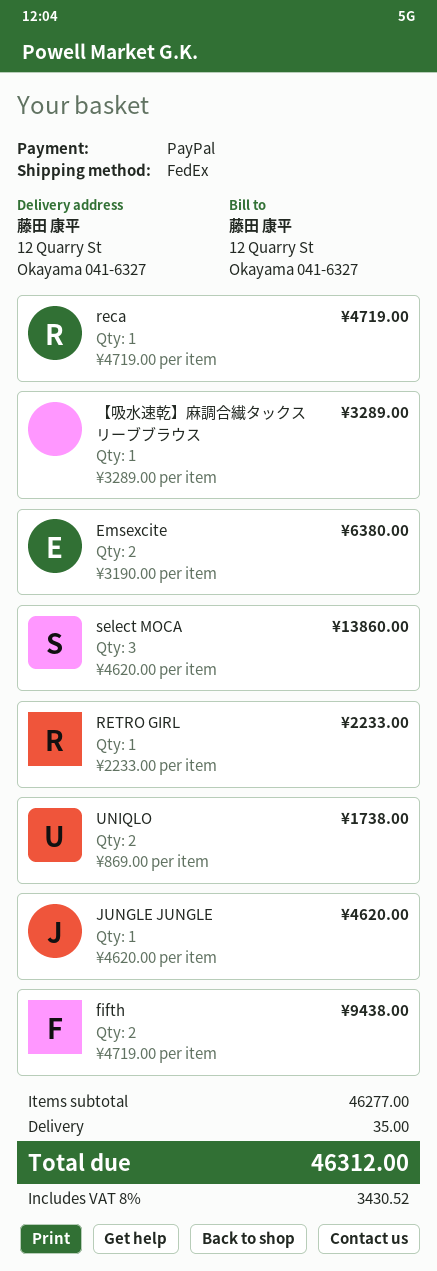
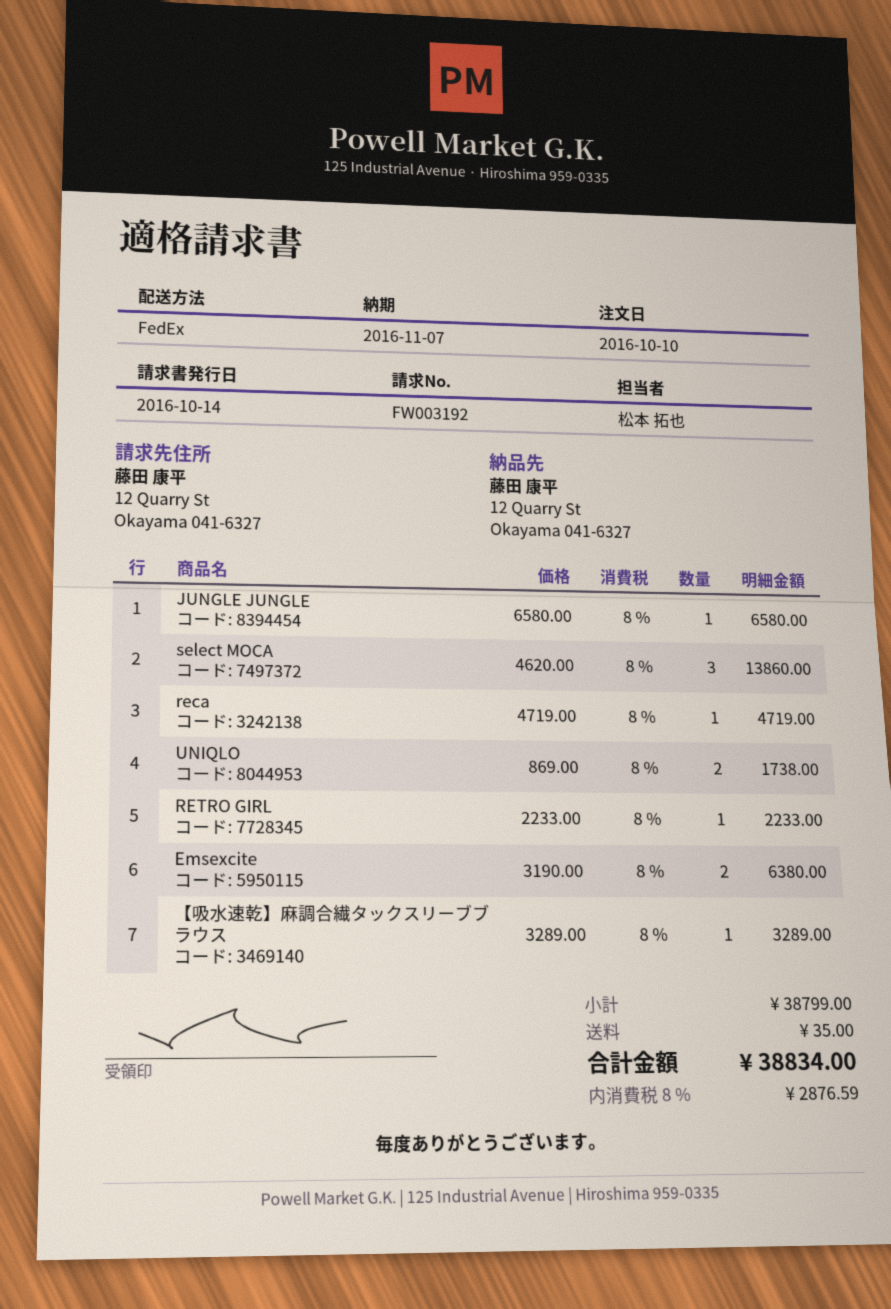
JUNGLE JUNGLE: 1 x 4620.00 = 4620.00 -> 1 x 6580.00 = 6580.00
fifth: 2 x 4719.00 = 9438.00 -> none
subtotal: 46277.00 -> 38799.00
tax: 8% = 3430.52 -> 8% = 2876.59
total: 46312.00 -> 38834.00

